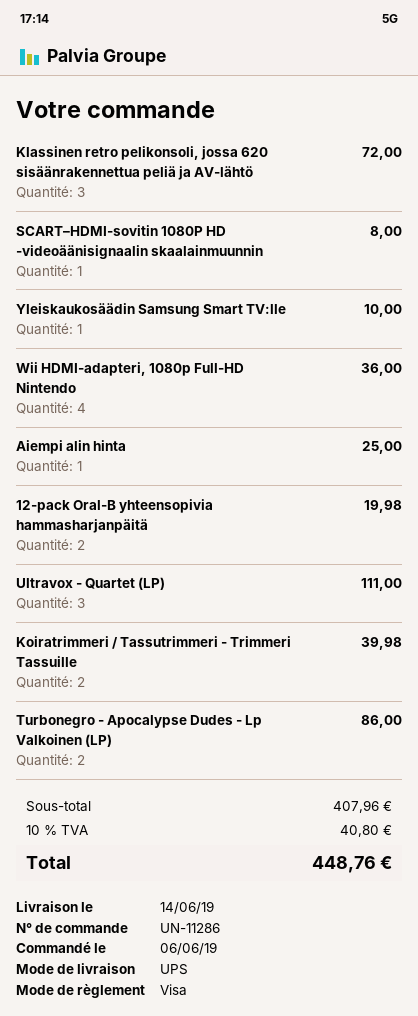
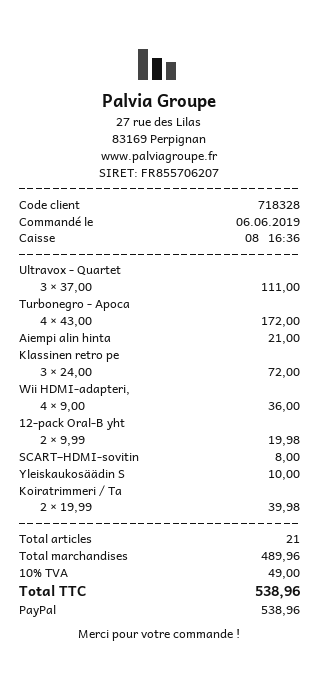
payment method: Visa -> PayPal
Aiempi alin hinta: 1 for 25.00 -> 1 for 21.00
Turbonegro - Apocalypse Dudes - Lp Valkoinen (LP): 2 for 86.00 -> 4 for 172.00
subtotal: 407.96 -> 489.96
tax: 10% = 40.80 -> 10% = 49.00
total: 448.76 -> 538.96

